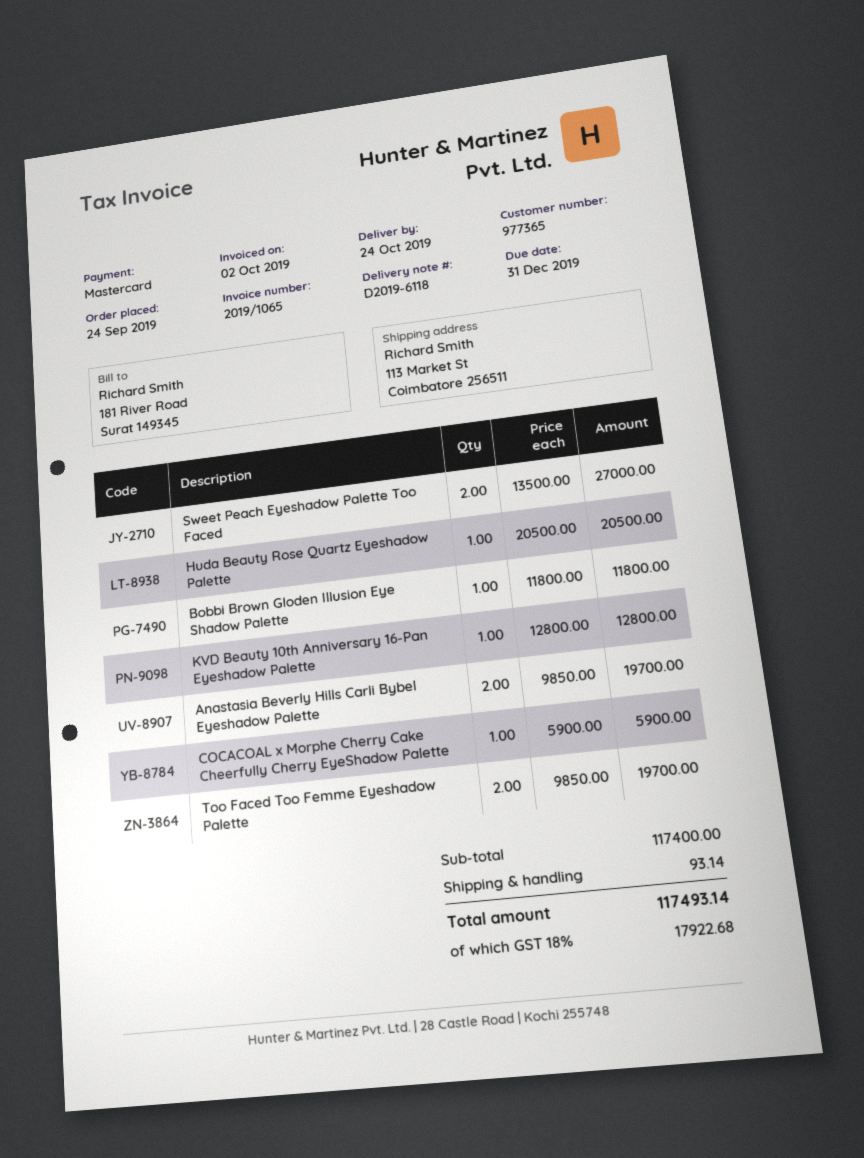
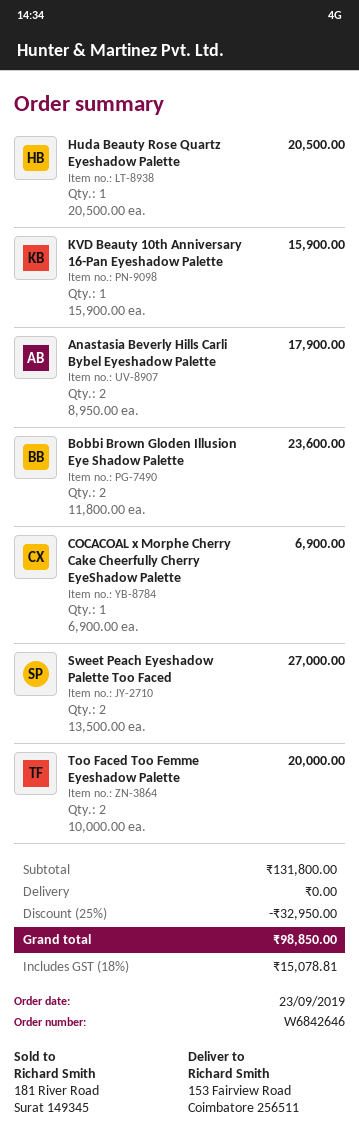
order date: 2019-09-24 -> 2019-09-23
ship to: 113 Market St, Coimbatore 256511 -> 153 Fairview Road, Coimbatore 256511
Bobbi Brown Gloden Illusion Eye Shadow Palette: 1 x 11800.00 = 11800.00 -> 2 x 11800.00 = 23600.00
KVD Beauty 10th Anniversary 16-Pan Eyeshadow Palette: 1 x 12800.00 = 12800.00 -> 1 x 15900.00 = 15900.00
Anastasia Beverly Hills Carli Bybel Eyeshadow Palette: 2 x 9850.00 = 19700.00 -> 2 x 8950.00 = 17900.00
COCACOAL x Morphe Cherry Cake Cheerfully Cherry EyeShadow Palette: 1 x 5900.00 = 5900.00 -> 1 x 6900.00 = 6900.00
Too Faced Too Femme Eyeshadow Palette: 2 x 9850.00 = 19700.00 -> 2 x 10000.00 = 20000.00
subtotal: 117400.00 -> 131800.00
discount: none -> 25% = 32950.00
shipping: 93.14 -> 0.00
tax: 18% = 17922.68 -> 18% = 15078.81
total: 117493.14 -> 98850.00

